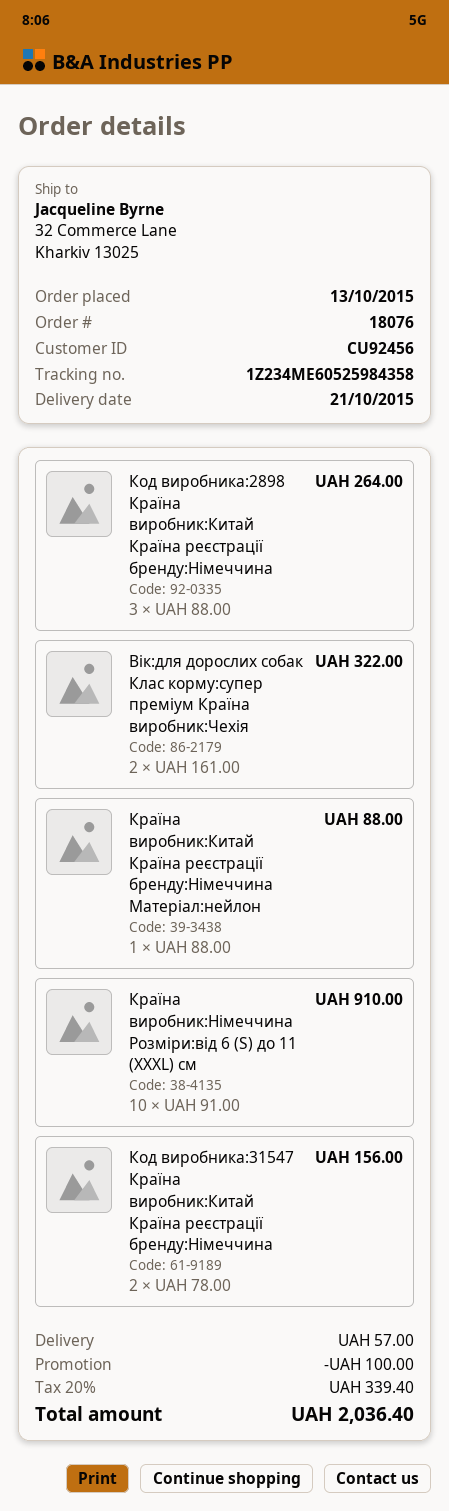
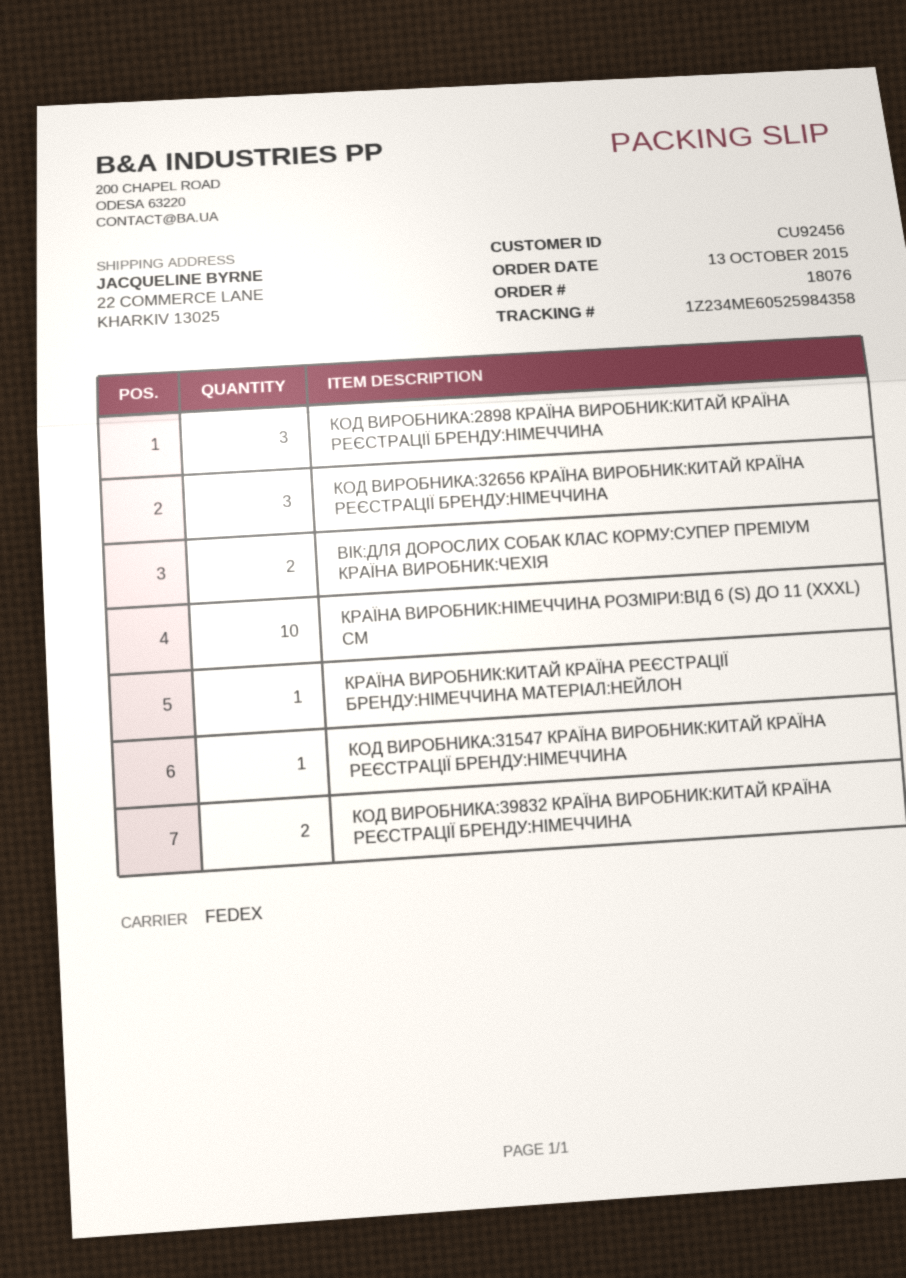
ship to: 32 Commerce Lane, Kharkiv 13025 -> 22 COMMERCE LANE, KHARKIV 13025
Код виробника:31547 Країна виробник:Китай Країна реєстрації бренду:Німеччина: 2 -> 1
КОД ВИРОБНИКА:32656 КРАЇНА ВИРОБНИК:КИТАЙ КРАЇНА РЕЄСТРАЦІЇ БРЕНДУ:НІМЕЧЧИНА: none -> 3
КОД ВИРОБНИКА:39832 КРАЇНА ВИРОБНИК:КИТАЙ КРАЇНА РЕЄСТРАЦІЇ БРЕНДУ:НІМЕЧЧИНА: none -> 2

